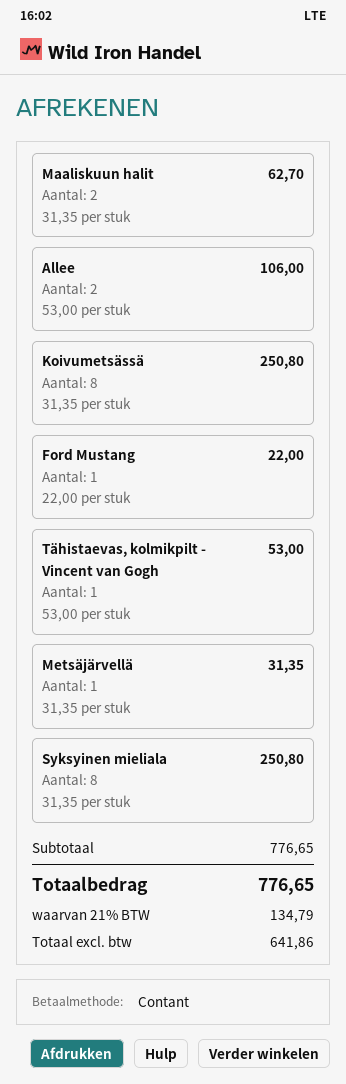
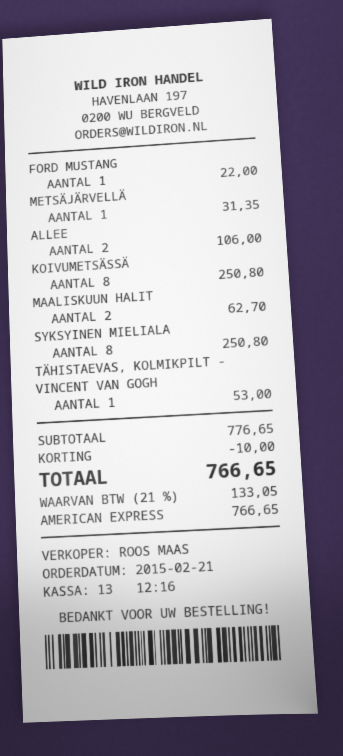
payment method: cash -> American Express
discount: none -> 10.00
tax: 21% = 134.79 -> 21% = 133.05
total: 776.65 -> 766.65

